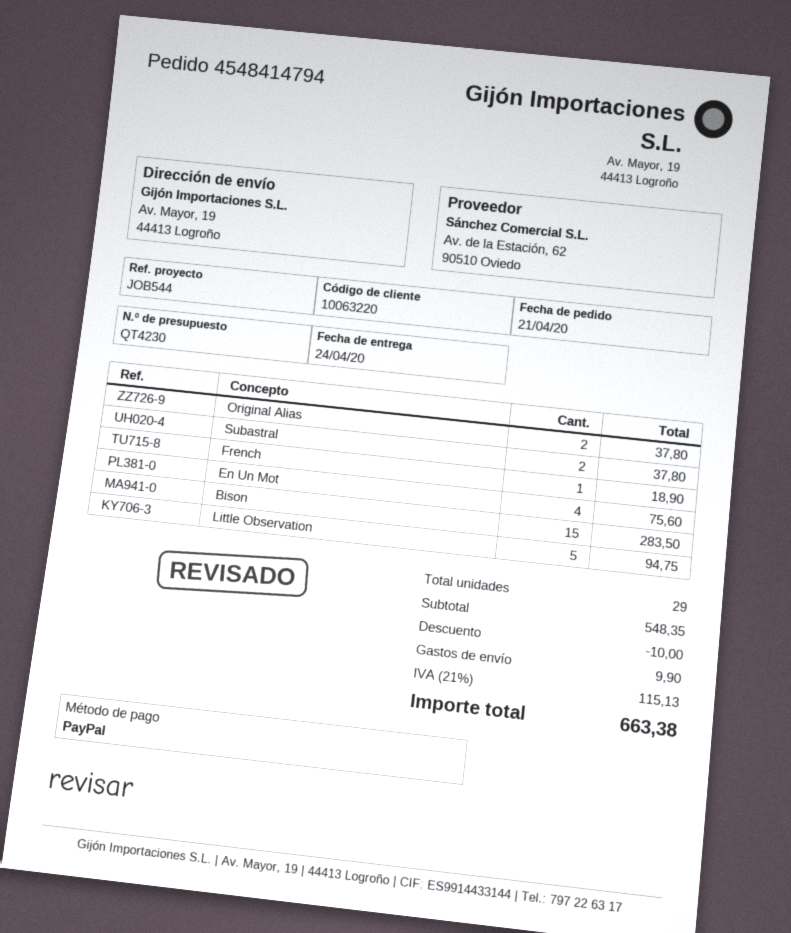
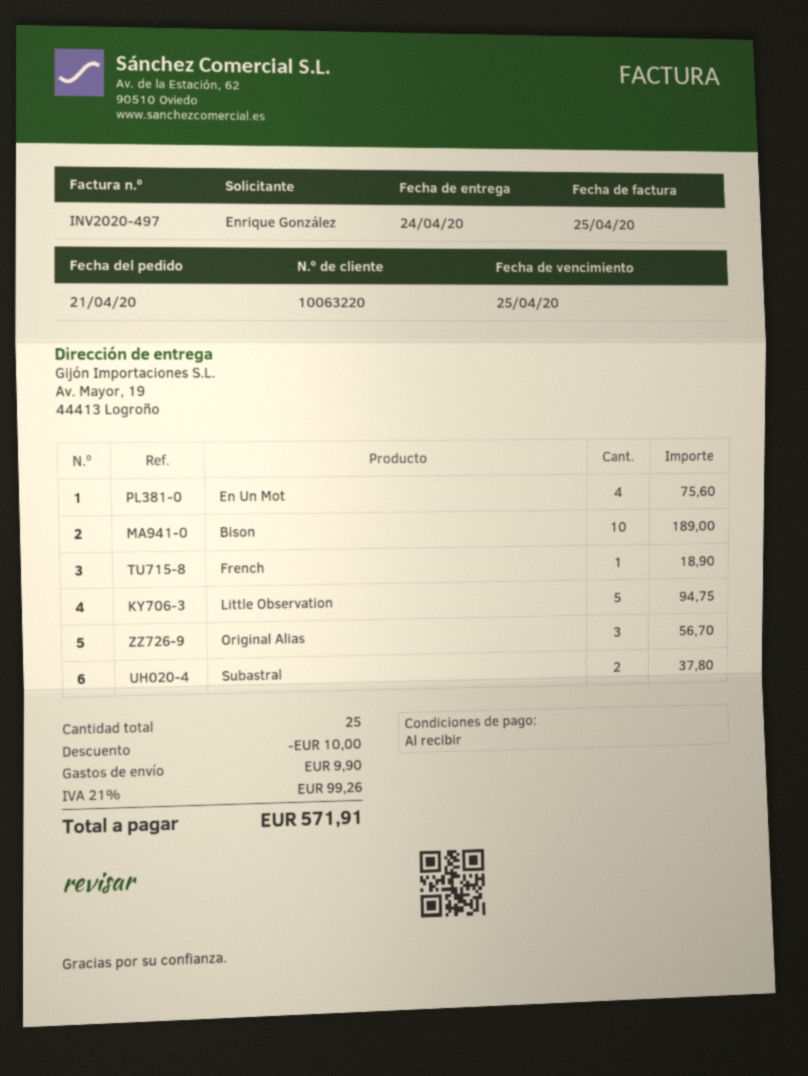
Original Alias: 2 for 37.80 -> 3 for 56.70
Bison: 15 for 283.50 -> 10 for 189.00
total quantity: 29 -> 25
tax: 21% = 115.13 -> 21% = 99.26
total: 663.38 -> 571.91

